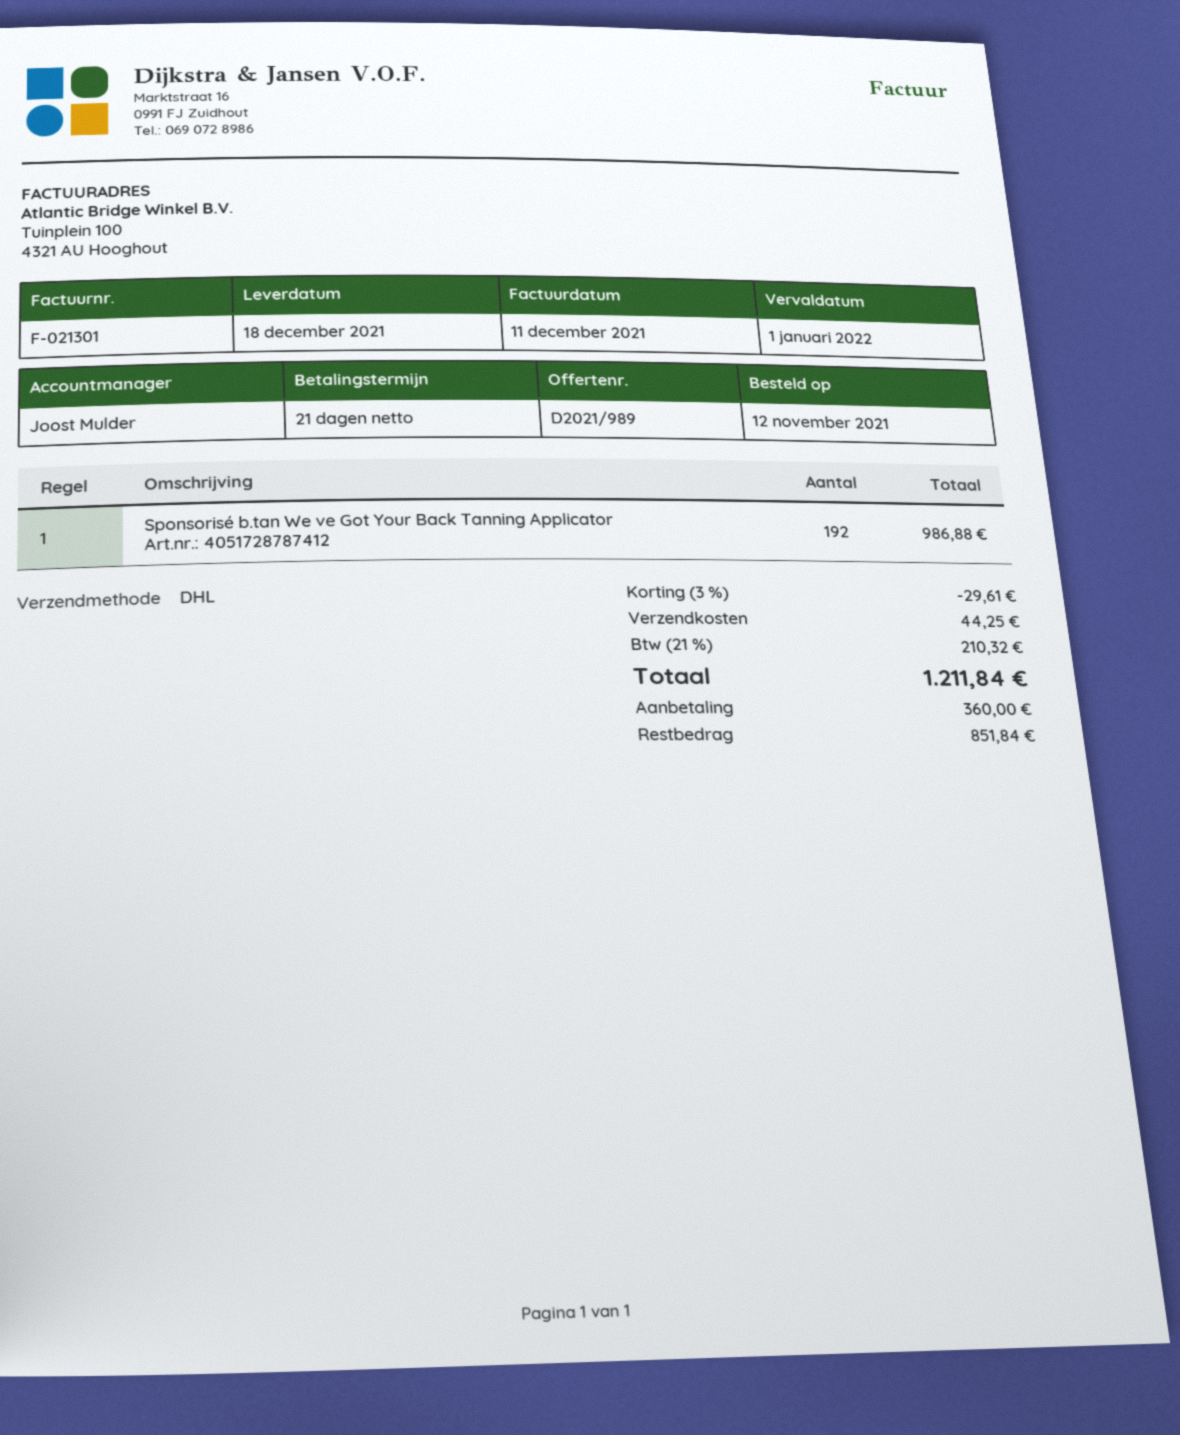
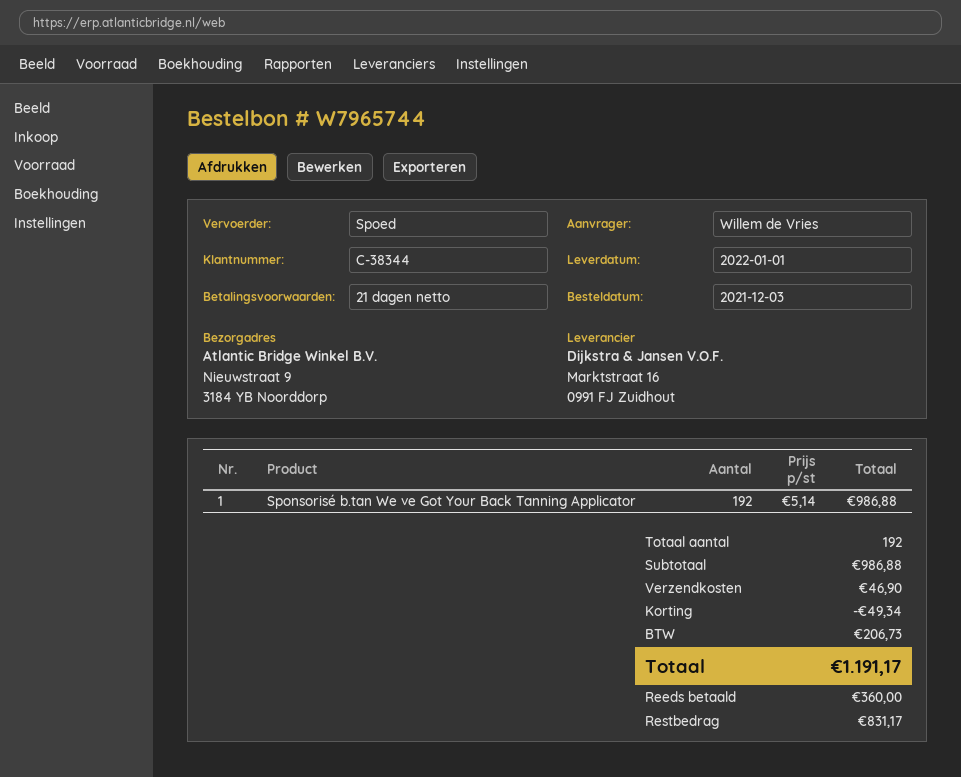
order date: 2021-11-12 -> 2021-12-03
delivery date: 2021-12-18 -> 2022-01-01
shipping method: DHL -> express
discount: 29.61 -> 49.34
shipping: 44.25 -> 46.90
tax: 210.32 -> 206.73
total: 1211.84 -> 1191.17
balance: 851.84 -> 831.17

